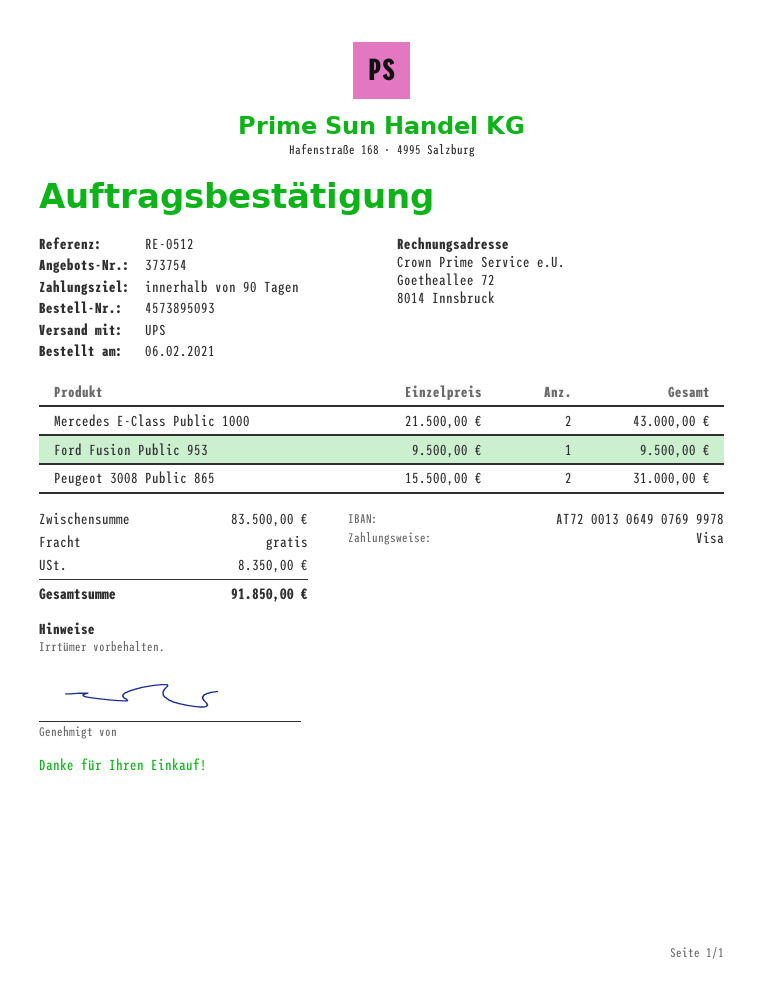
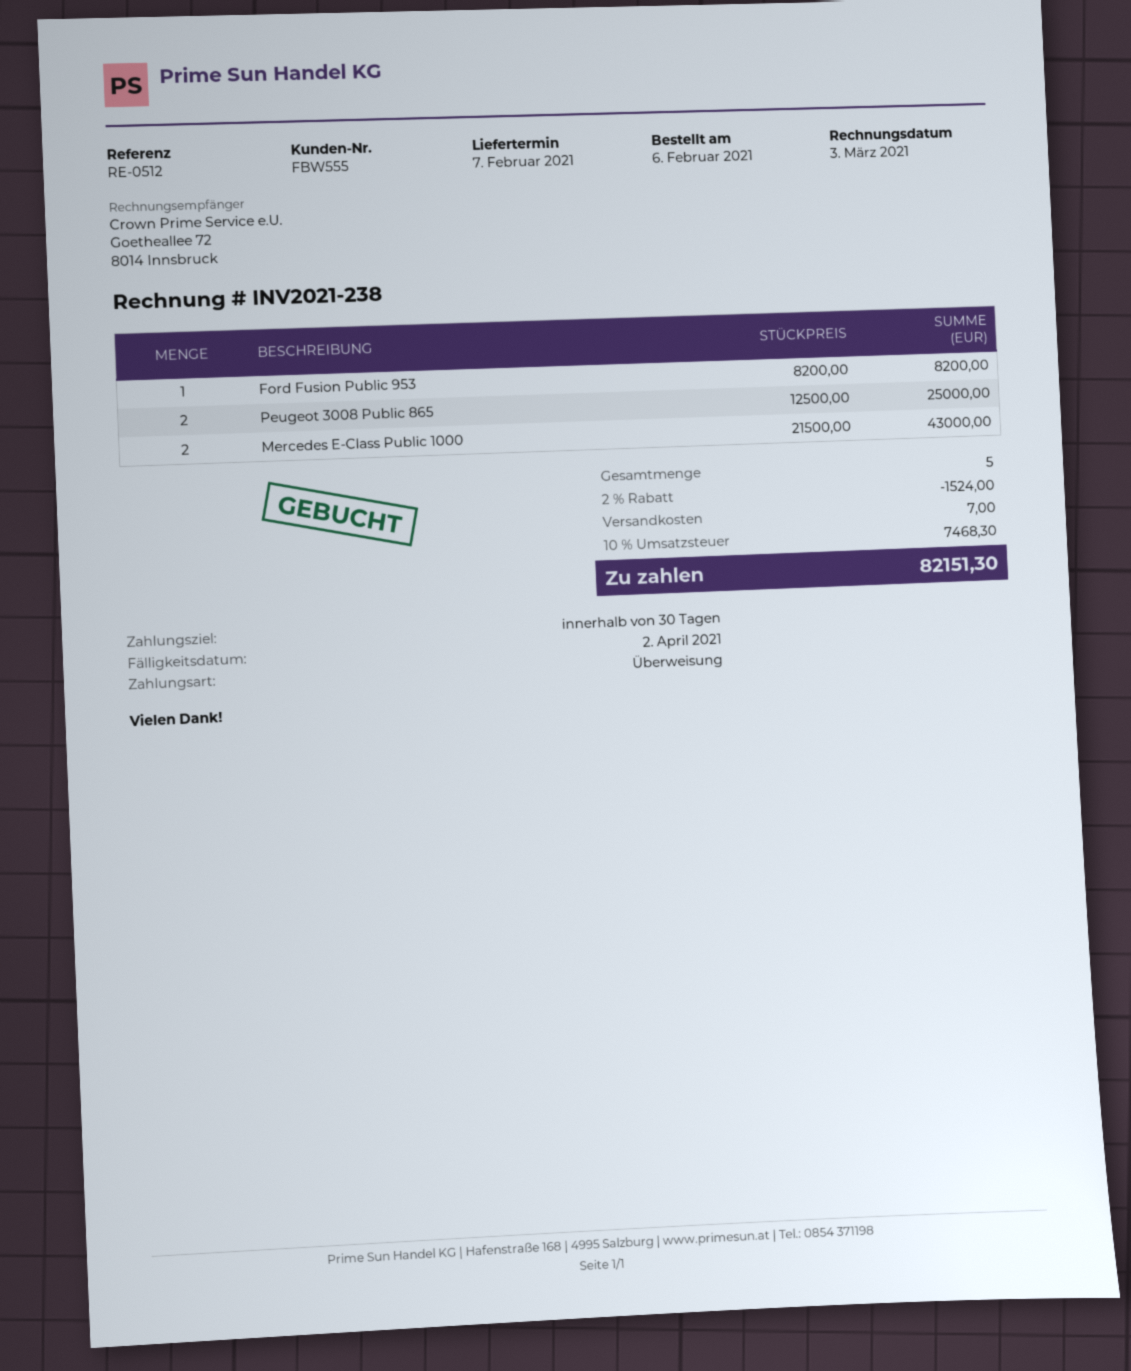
payment terms: 90 days -> 30 days
payment method: Visa -> bank transfer
Ford Fusion Public 953: 1 x 9500.00 = 9500.00 -> 1 x 8200.00 = 8200.00
Peugeot 3008 Public 865: 2 x 15500.00 = 31000.00 -> 2 x 12500.00 = 25000.00
discount: none -> 2% = 1524.00
shipping: 0.00 -> 7.00
tax: 8350.00 -> 7468.30
total: 91850.00 -> 82151.30

